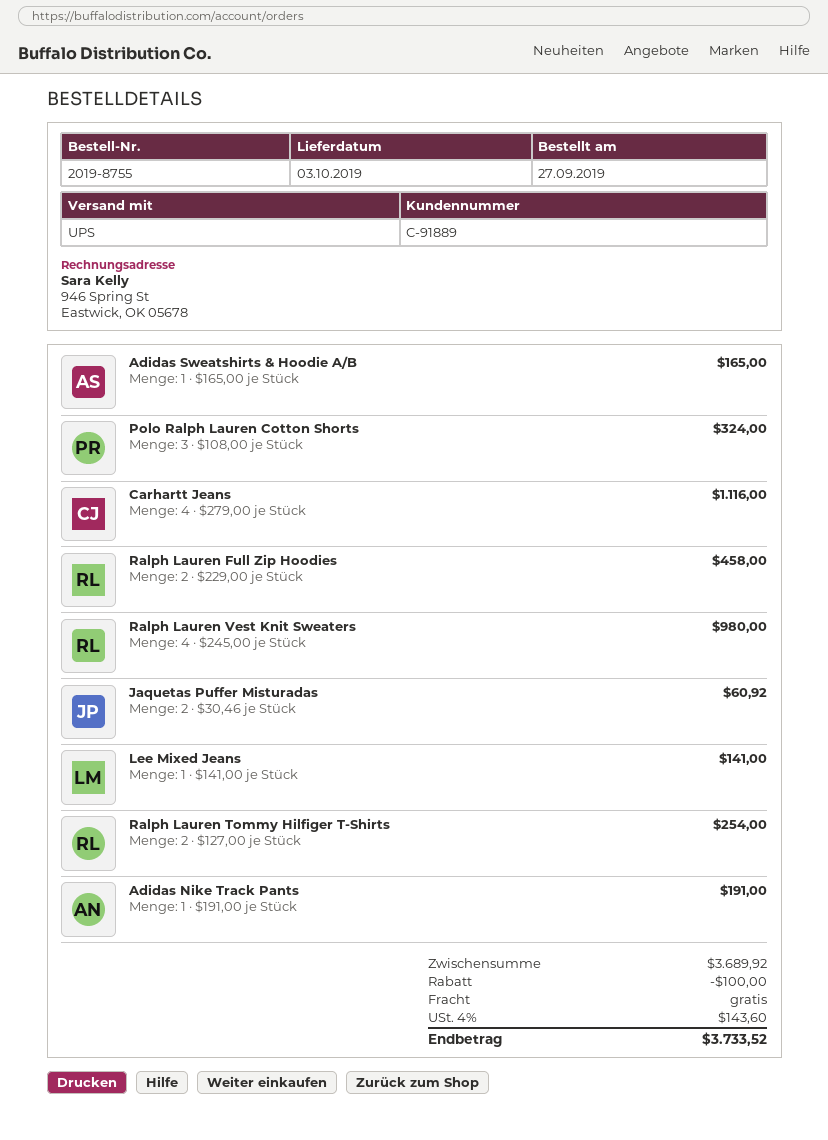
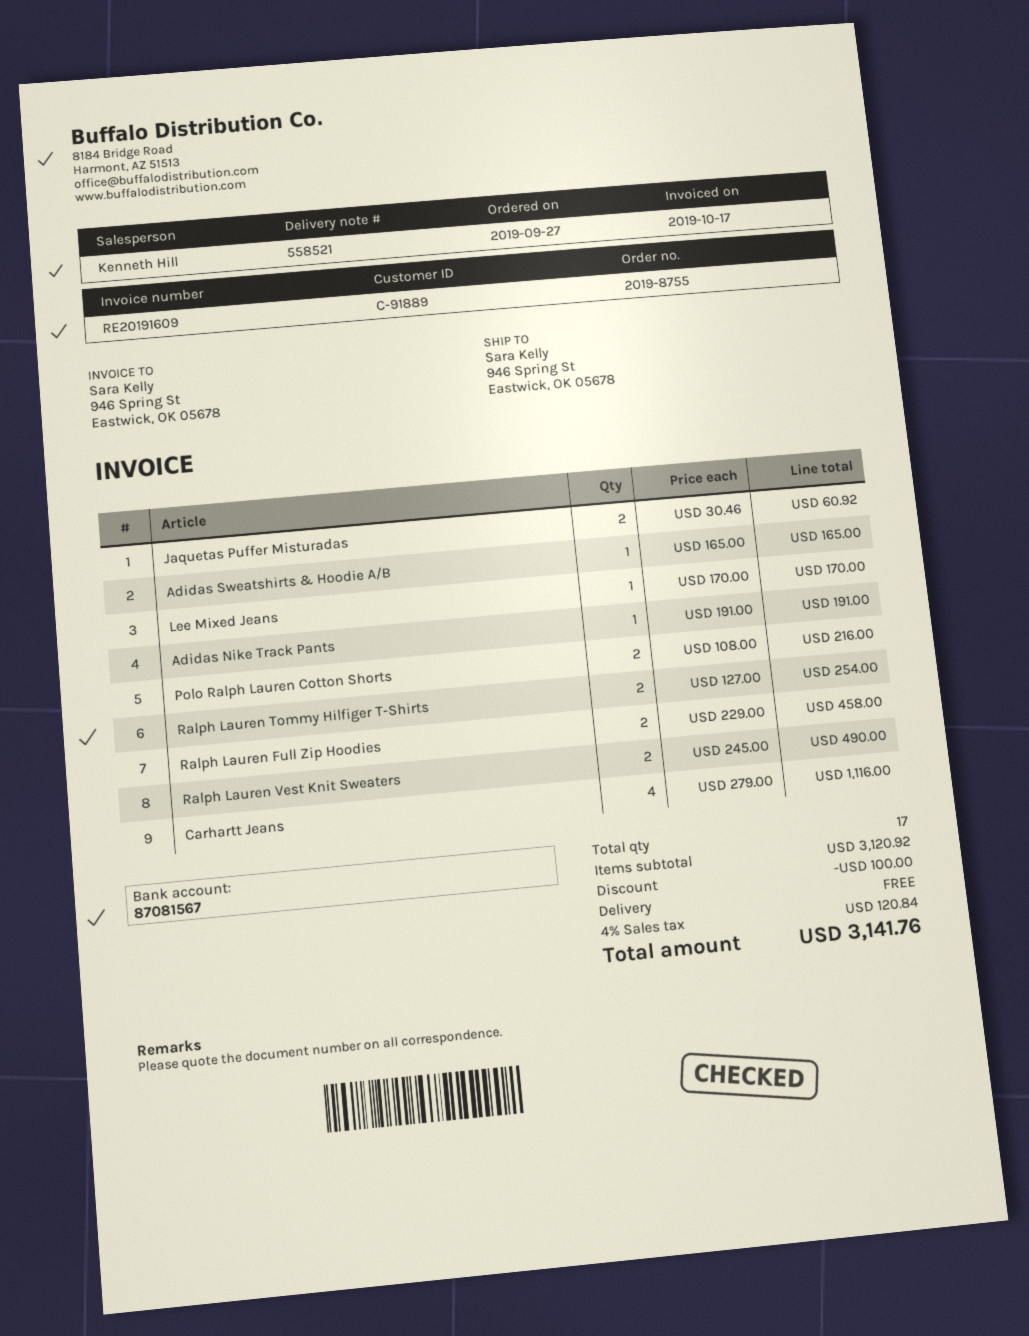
Polo Ralph Lauren Cotton Shorts: 3 x 108.00 = 324.00 -> 2 x 108.00 = 216.00
Ralph Lauren Vest Knit Sweaters: 4 x 245.00 = 980.00 -> 2 x 245.00 = 490.00
Lee Mixed Jeans: 1 x 141.00 = 141.00 -> 1 x 170.00 = 170.00
subtotal: 3689.92 -> 3120.92
tax: 4% = 143.60 -> 4% = 120.84
total: 3733.52 -> 3141.76

